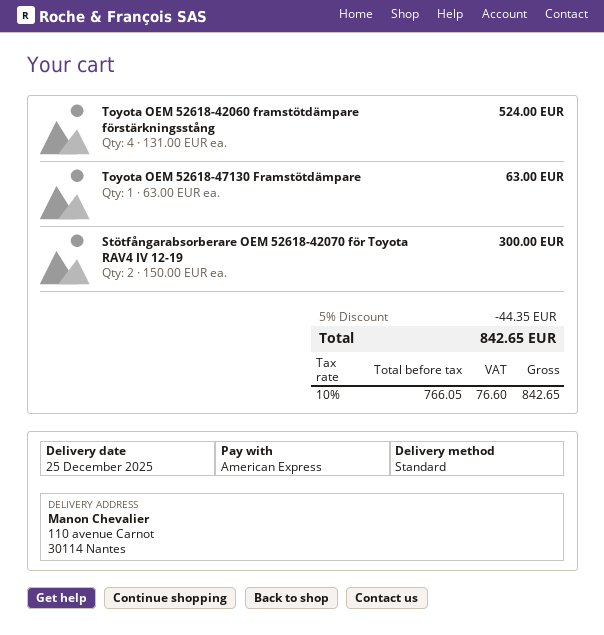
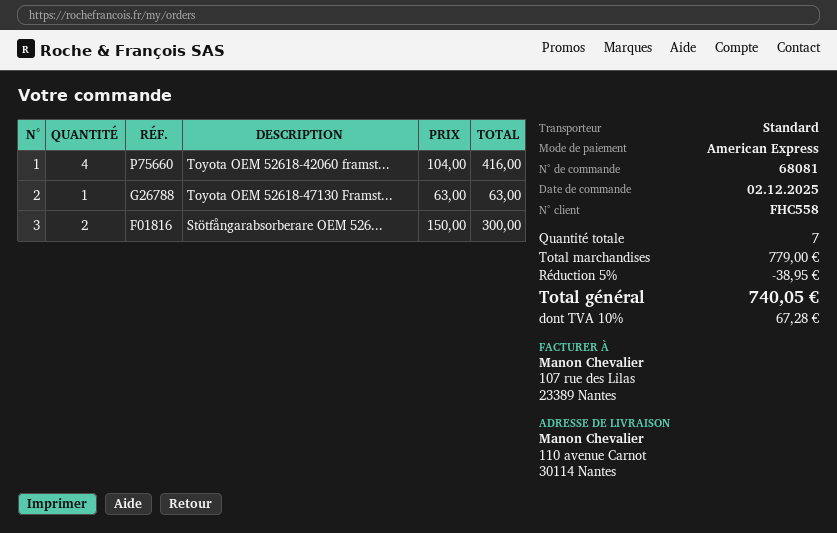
Toyota OEM 52618-42060 framstötdämpare förstärkningsstång: 4 x 131.00 = 524.00 -> 4 x 104.00 = 416.00
discount: 5% = 44.35 -> 5% = 38.95
tax: 10% = 76.60 -> 10% = 67.28
total: 842.65 -> 740.05

